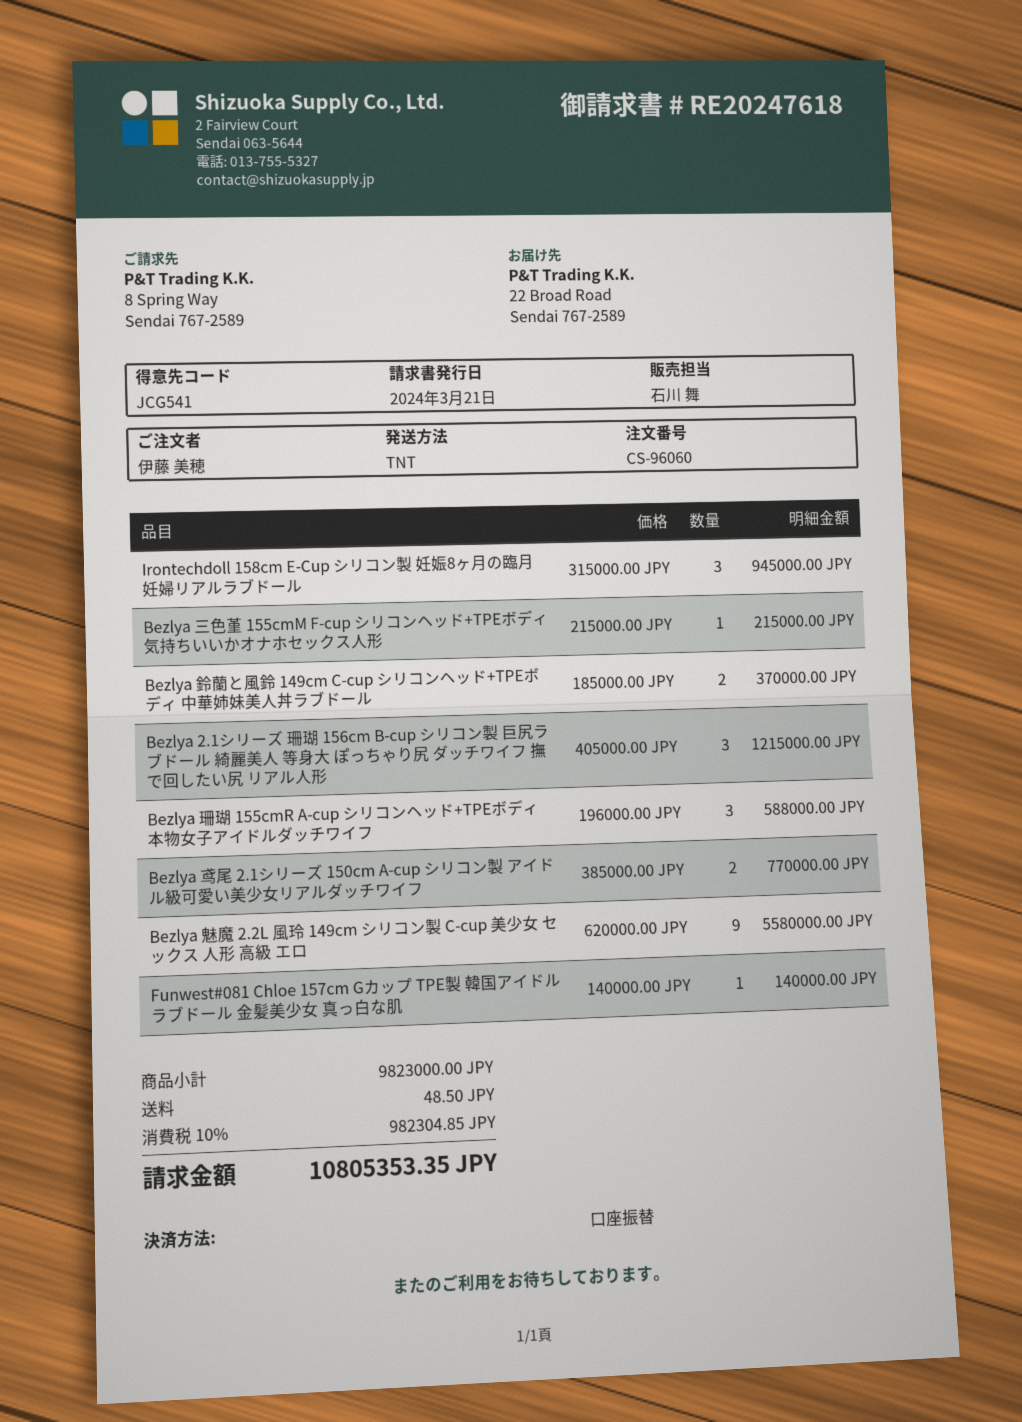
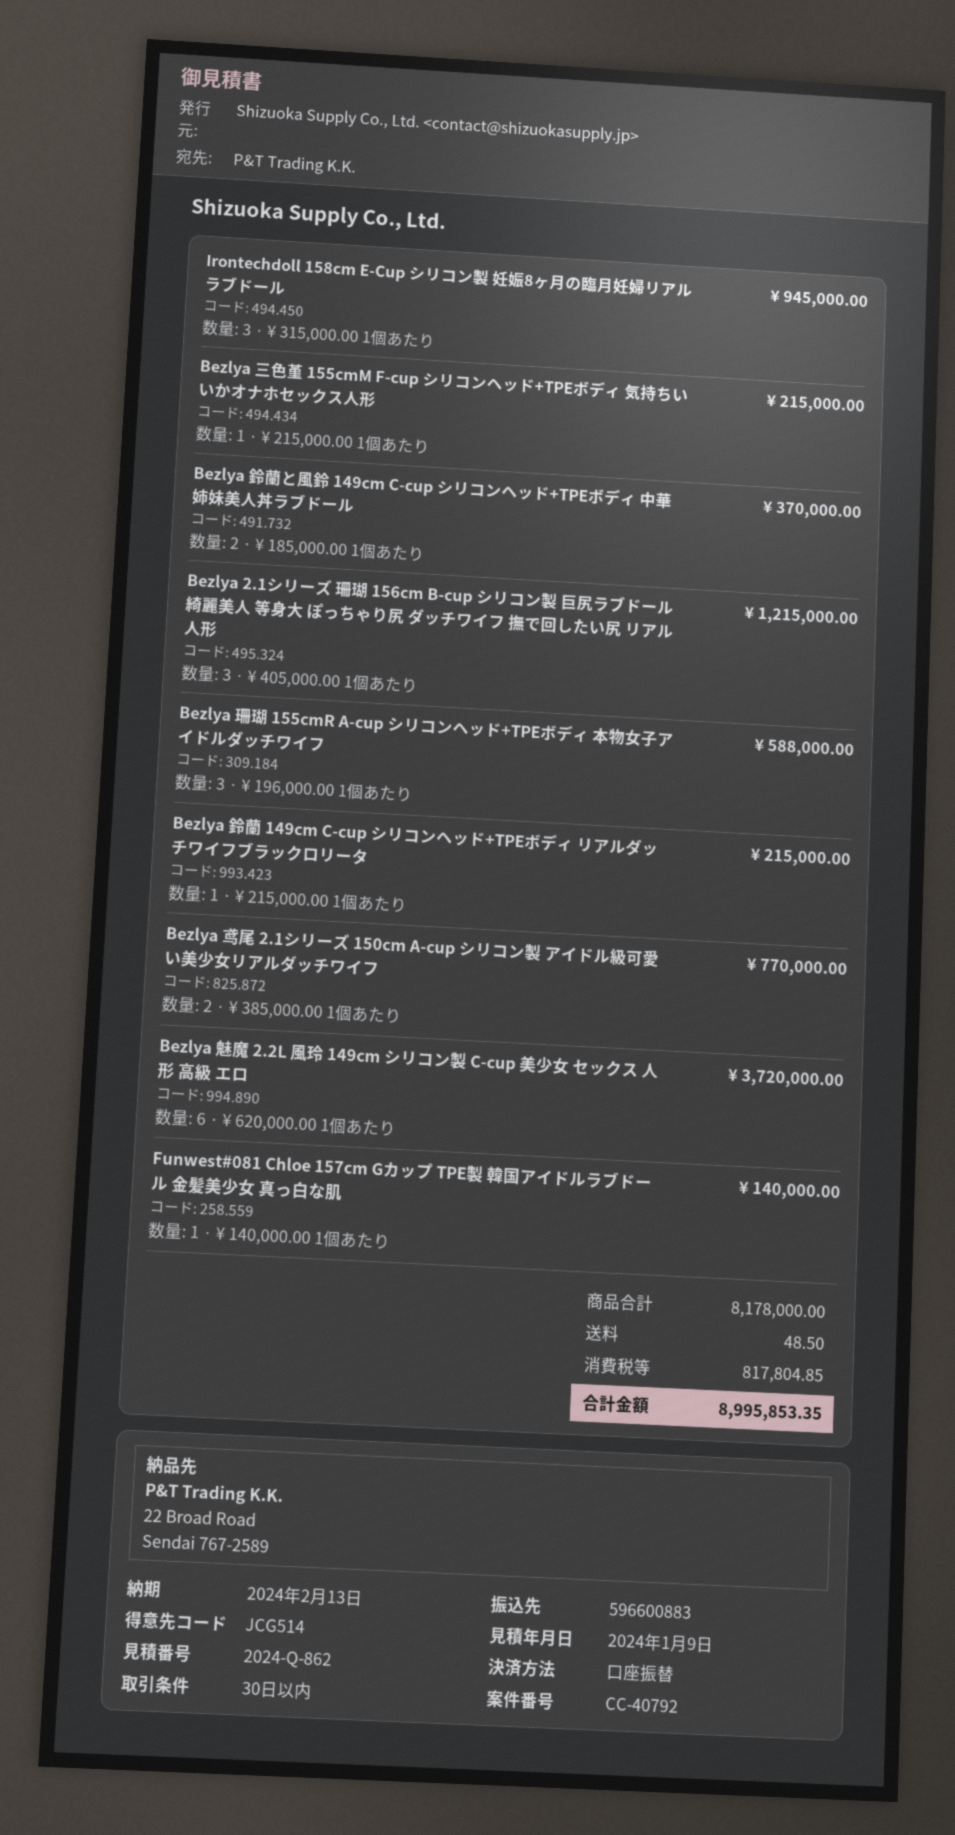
customer number: JCG541 -> JCG514
Bezlya 魅魔 2.2L 風玲 149cm シリコン製 C-cup 美少女 セックス 人形 高級 エロ: 9 x 620000.00 = 5580000.00 -> 6 x 620000.00 = 3720000.00
Bezlya 鈴蘭 149cm C-cup シリコンヘッド+TPEボディ リアルダッチワイフブラックロリータ: none -> 1 x 215000.00 = 215000.00
subtotal: 9823000.00 -> 8178000.00
tax: 982304.85 -> 817804.85
total: 10805353.35 -> 8995853.35

